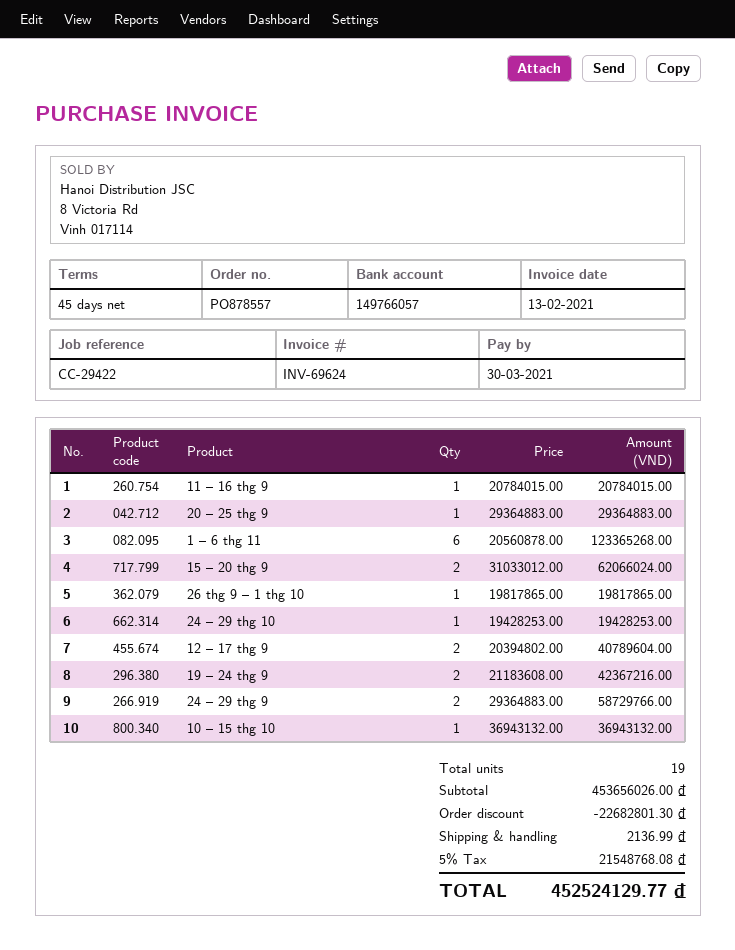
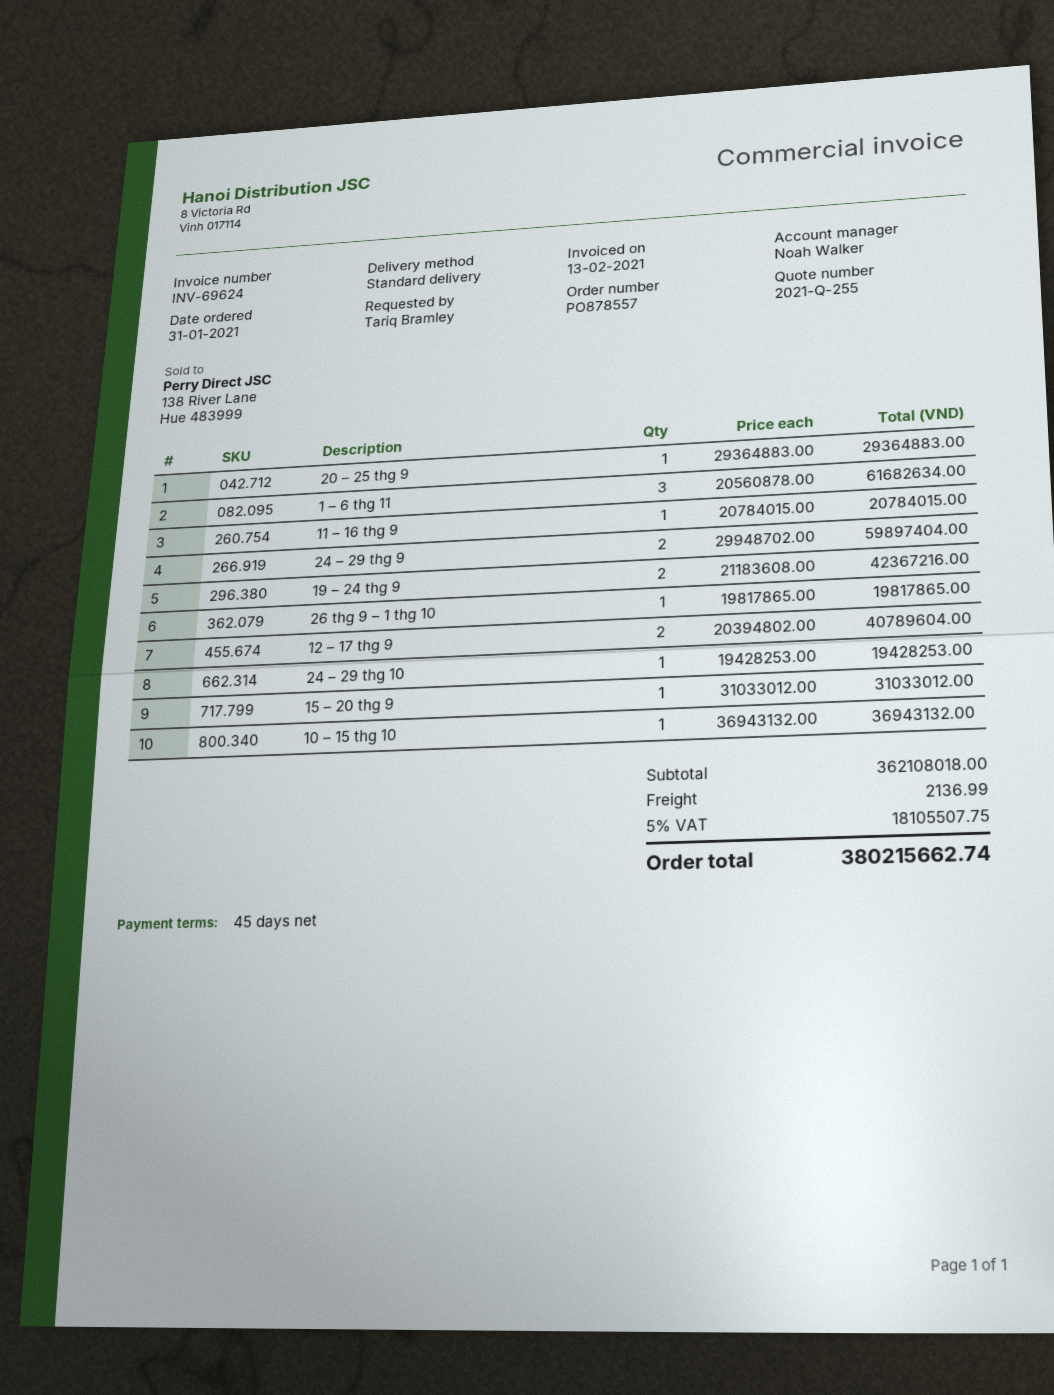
1 – 6 thg 11: 6 x 20560878.00 = 123365268.00 -> 3 x 20560878.00 = 61682634.00
15 – 20 thg 9: 2 x 31033012.00 = 62066024.00 -> 1 x 31033012.00 = 31033012.00
24 – 29 thg 9: 2 x 29364883.00 = 58729766.00 -> 2 x 29948702.00 = 59897404.00
subtotal: 453656026.00 -> 362108018.00
discount: 22682801.30 -> none
tax: 5% = 21548768.08 -> 5% = 18105507.75
total: 452524129.77 -> 380215662.74

